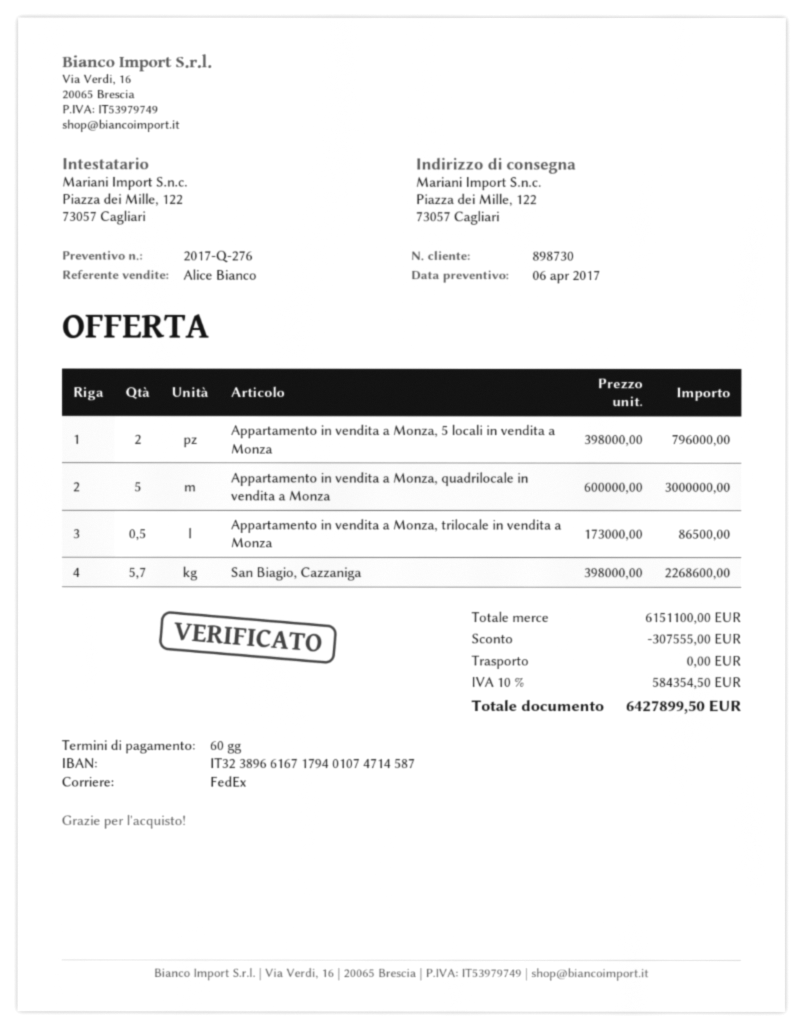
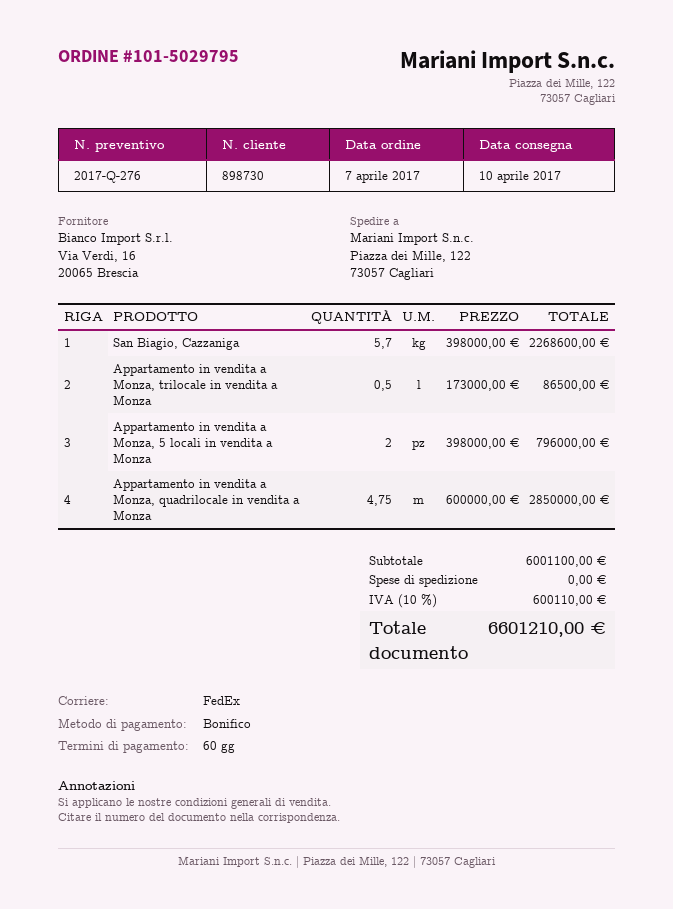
Appartamento in vendita a Monza, quadrilocale in vendita a Monza: 5 x 600000.00 = 3000000.00 -> 4.75 x 600000.00 = 2850000.00
subtotal: 6151100.00 -> 6001100.00
discount: 307555.00 -> none
tax: 10% = 584354.50 -> 10% = 600110.00
total: 6427899.50 -> 6601210.00

